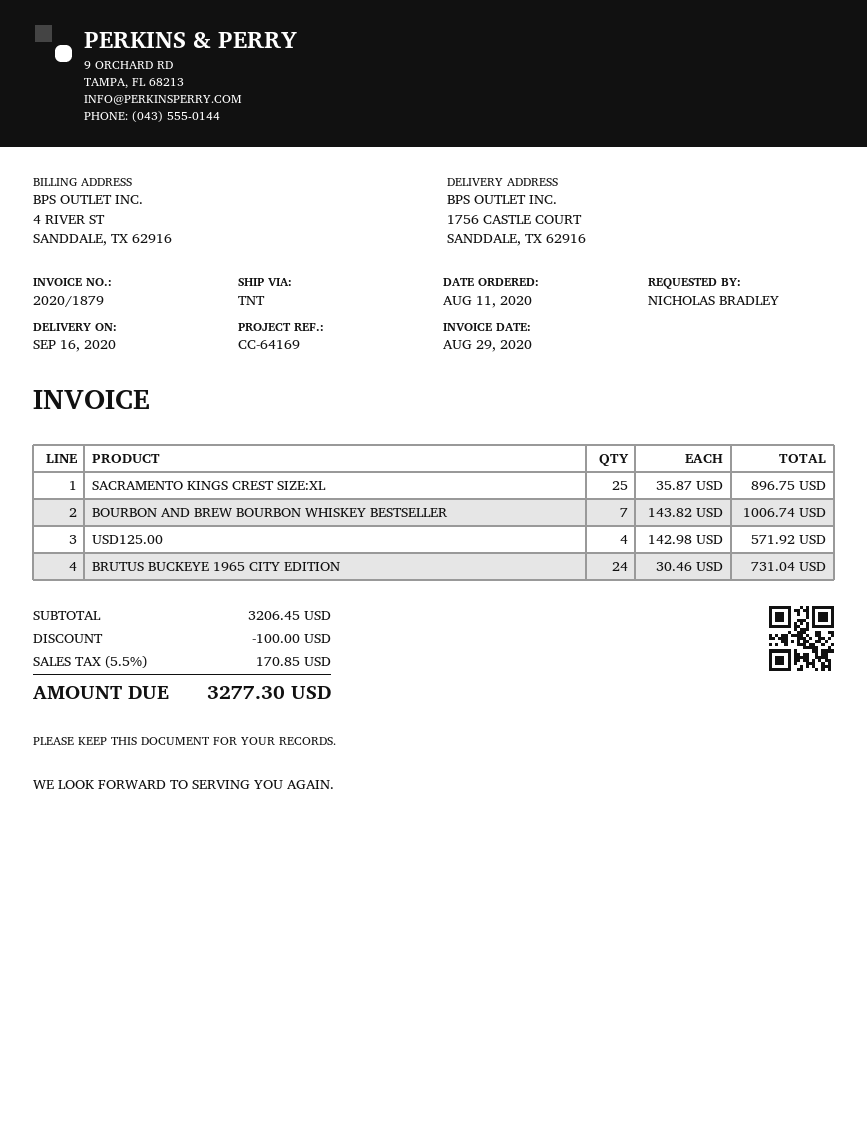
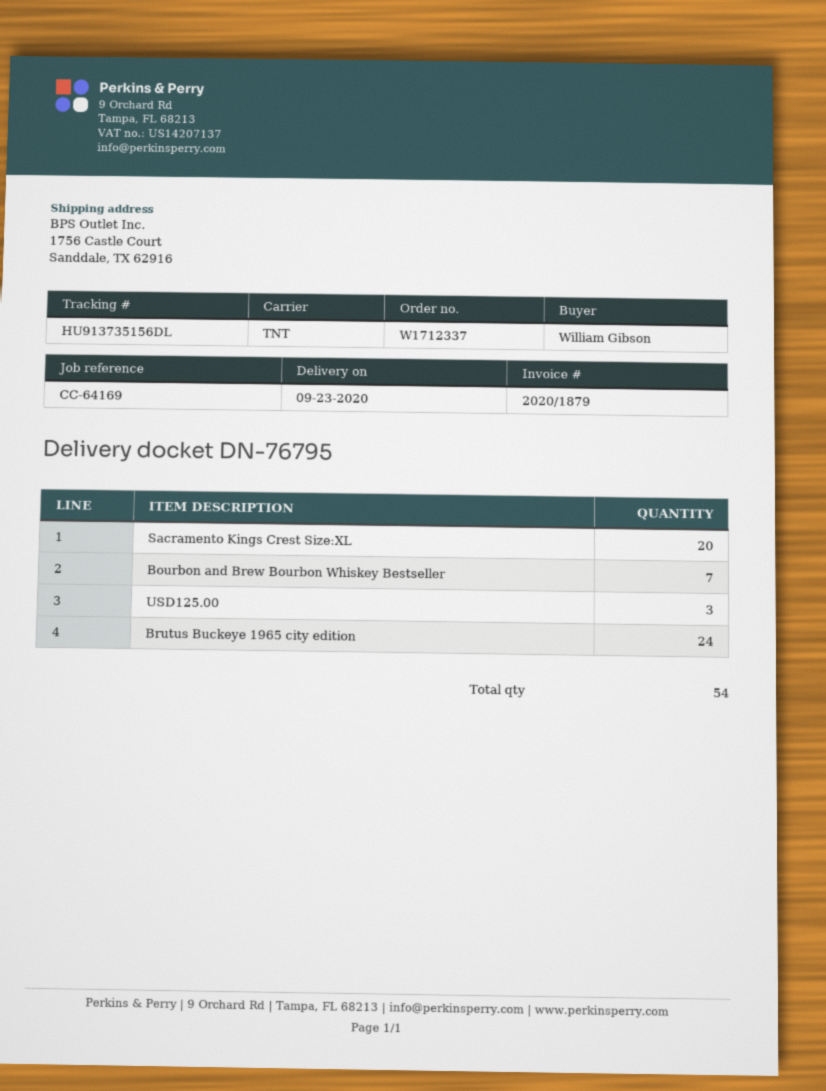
delivery date: 2020-09-16 -> 2020-09-23
ordered by: NICHOLAS BRADLEY -> William Gibson
SACRAMENTO KINGS CREST SIZE:XL: 25 -> 20
USD125.00: 4 -> 3

